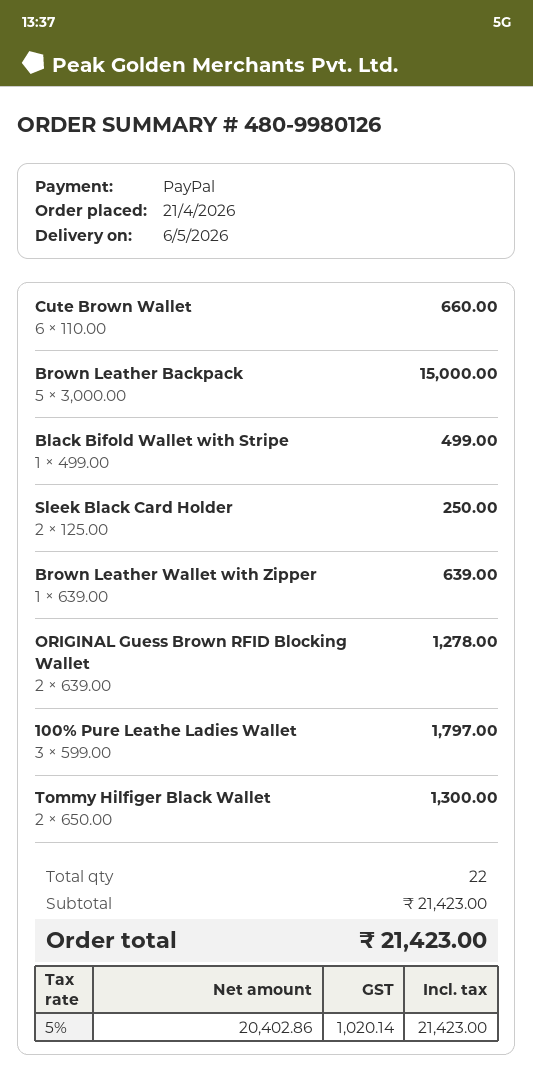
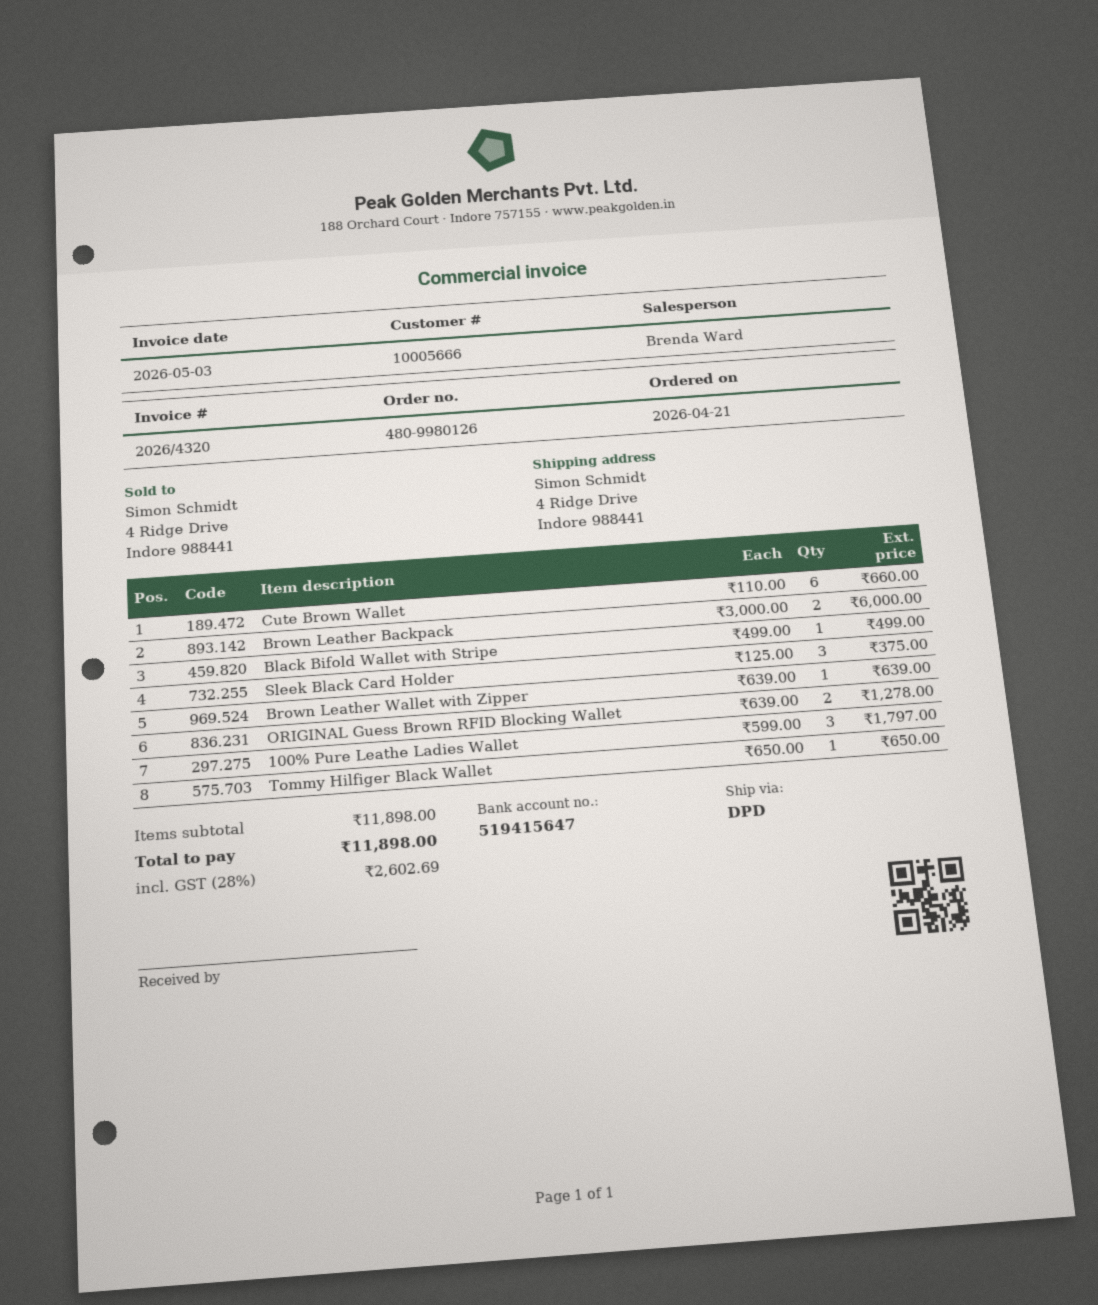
Brown Leather Backpack: 5 x 3000.00 = 15000.00 -> 2 x 3000.00 = 6000.00
Sleek Black Card Holder: 2 x 125.00 = 250.00 -> 3 x 125.00 = 375.00
Tommy Hilfiger Black Wallet: 2 x 650.00 = 1300.00 -> 1 x 650.00 = 650.00
subtotal: 21423.00 -> 11898.00
tax: 5% = 1020.14 -> 28% = 2602.69
total: 21423.00 -> 11898.00

